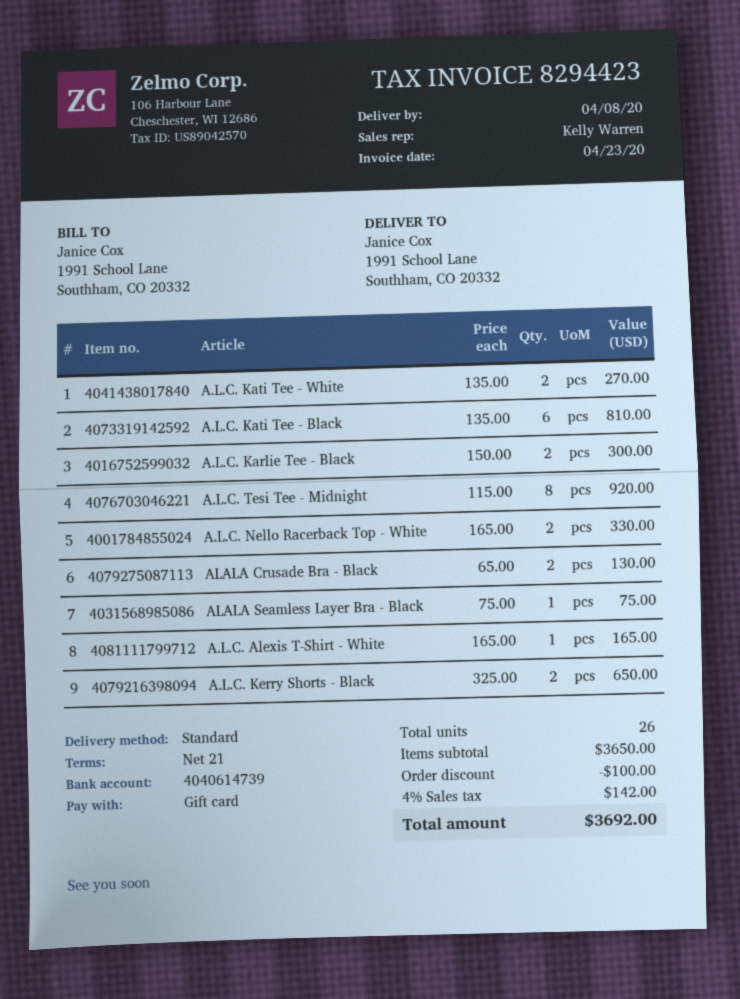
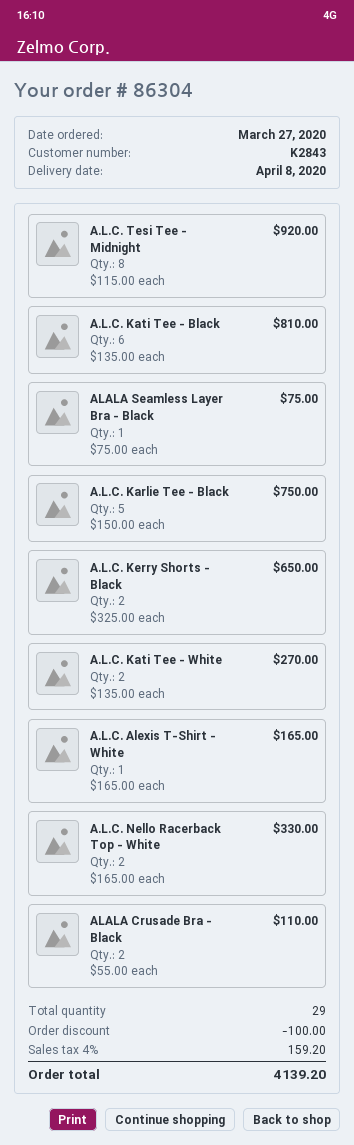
A.L.C. Karlie Tee - Black: 2 x 150.00 = 300.00 -> 5 x 150.00 = 750.00
ALALA Crusade Bra - Black: 2 x 65.00 = 130.00 -> 2 x 55.00 = 110.00
total quantity: 26 -> 29
tax: 4% = 142.00 -> 4% = 159.20
total: 3692.00 -> 4139.20

